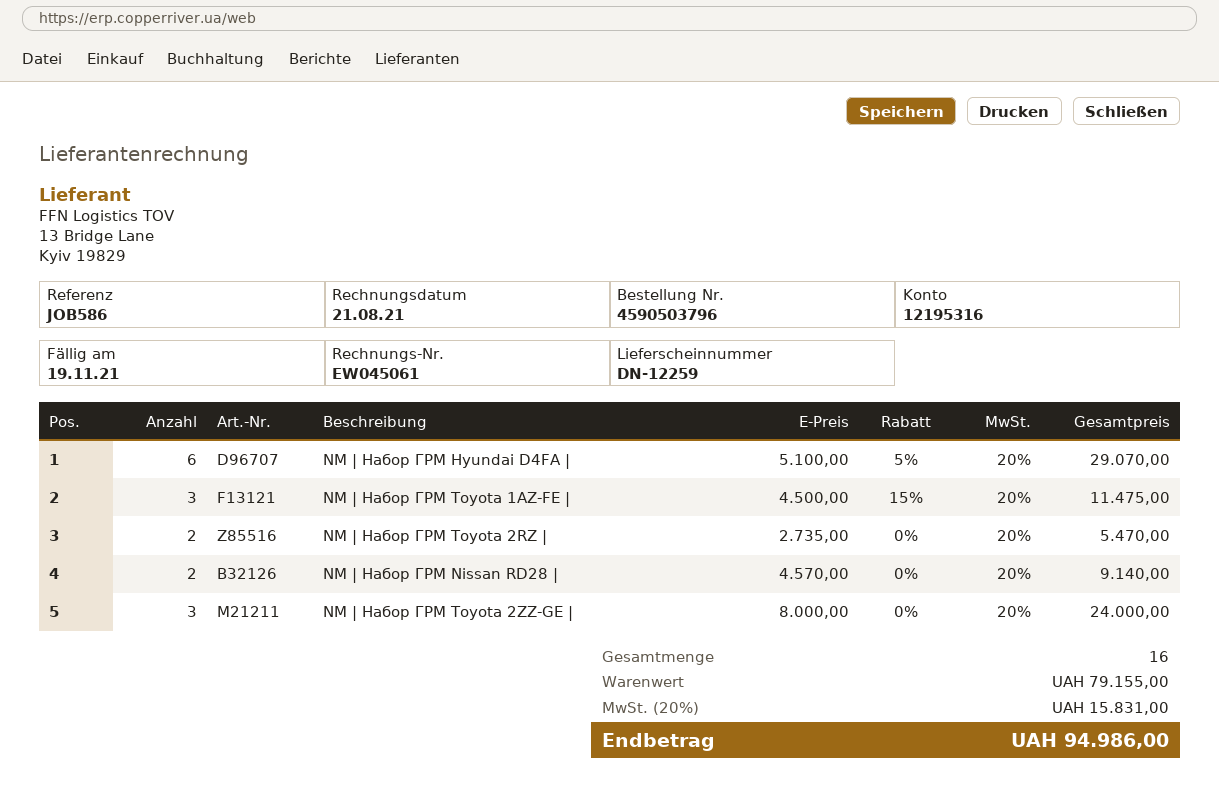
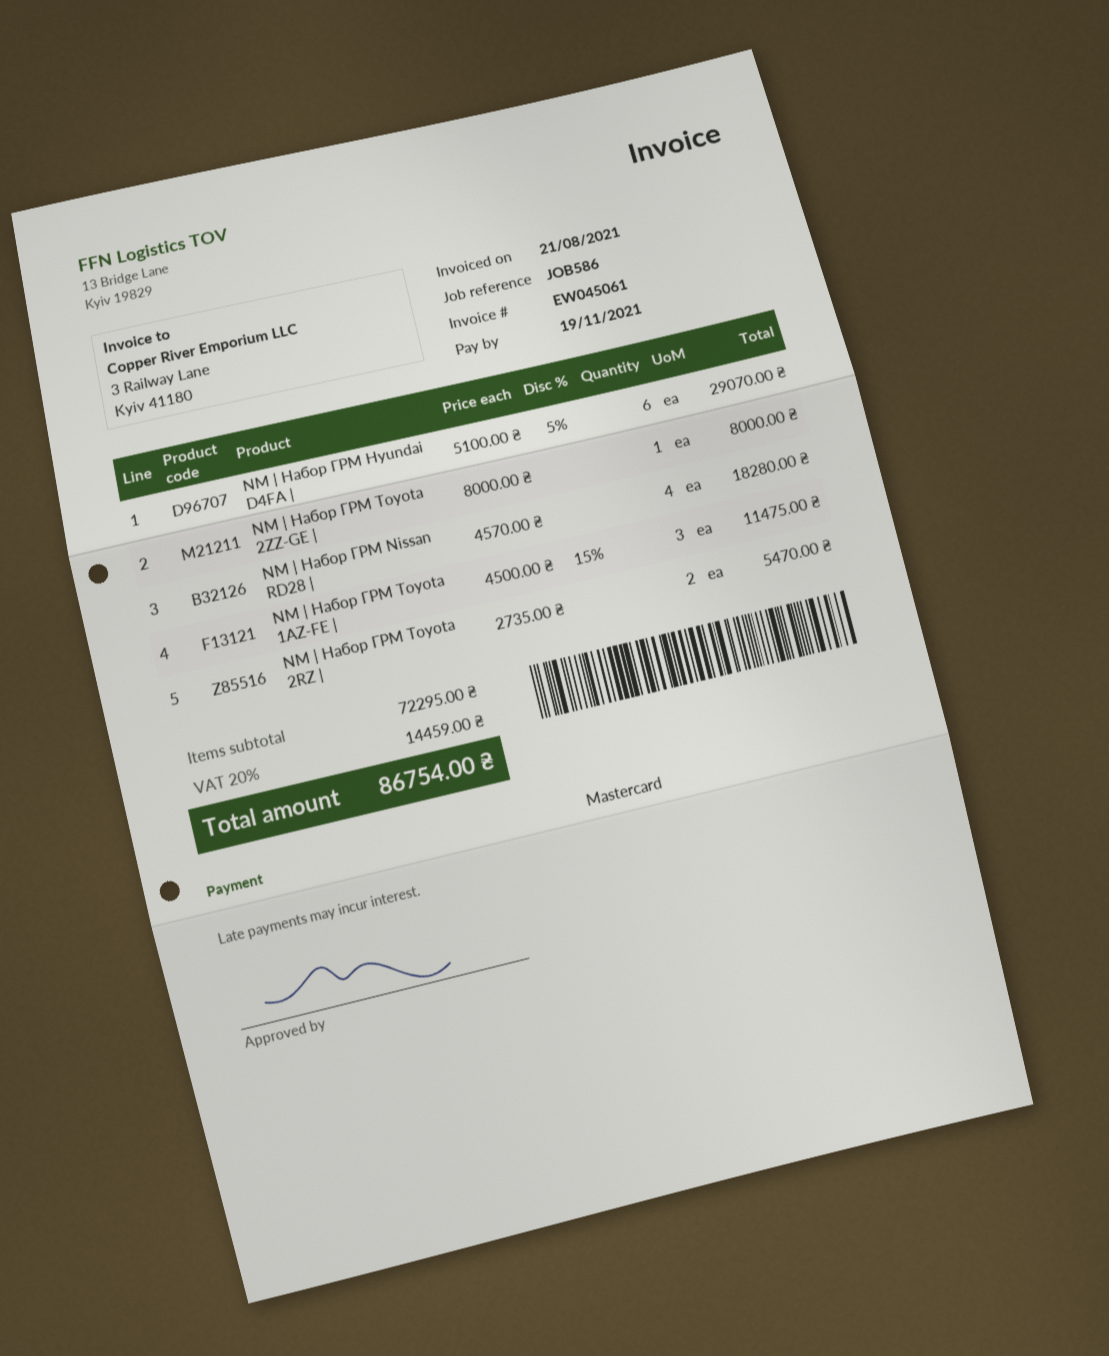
NM | Набор ГРМ Nissan RD28 |: 2 x 4570.00 = 9140.00 -> 4 x 4570.00 = 18280.00
NM | Набор ГРМ Toyota 2ZZ-GE |: 3 x 8000.00 = 24000.00 -> 1 x 8000.00 = 8000.00
subtotal: 79155.00 -> 72295.00
tax: 20% = 15831.00 -> 20% = 14459.00
total: 94986.00 -> 86754.00

